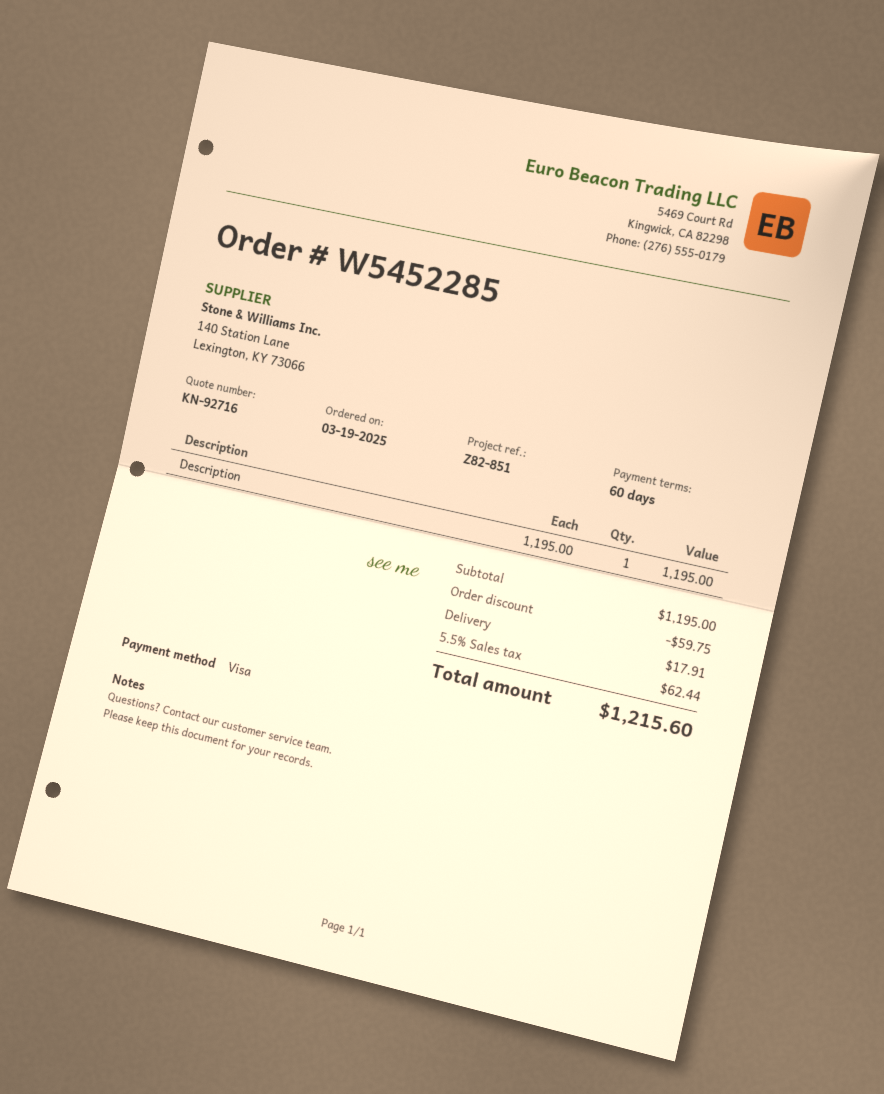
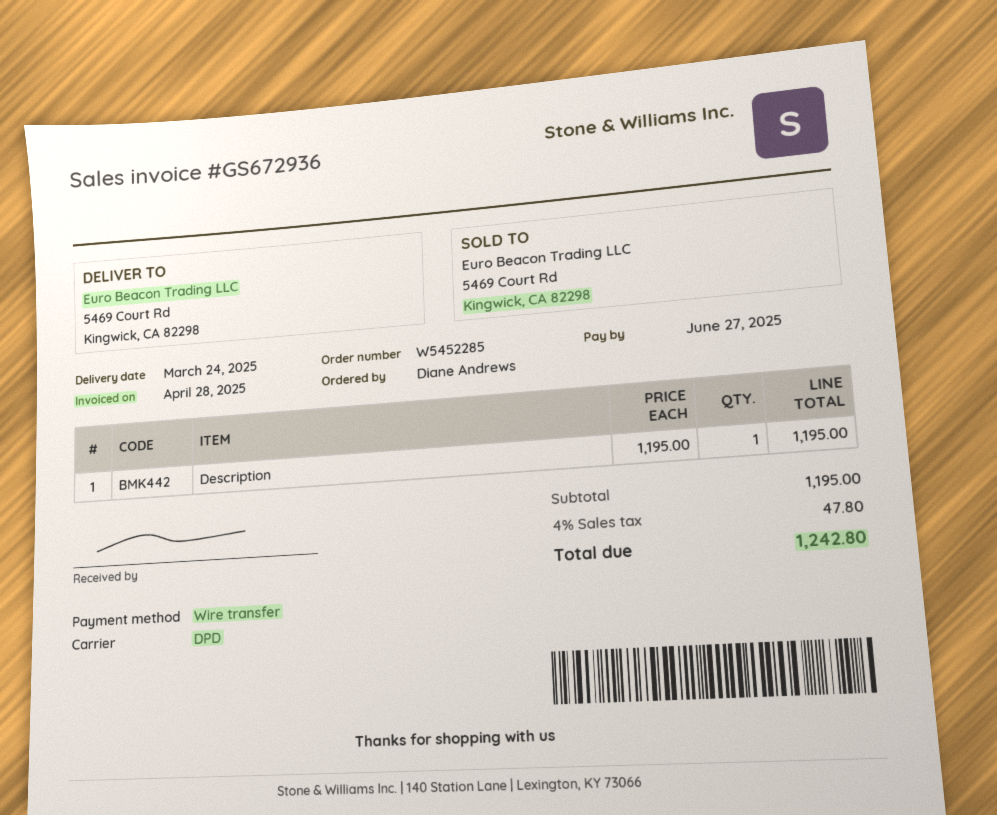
payment method: Visa -> bank transfer
discount: 59.75 -> none
shipping: 17.91 -> none
tax: 5.5% = 62.44 -> 4% = 47.80
total: 1215.60 -> 1242.80

